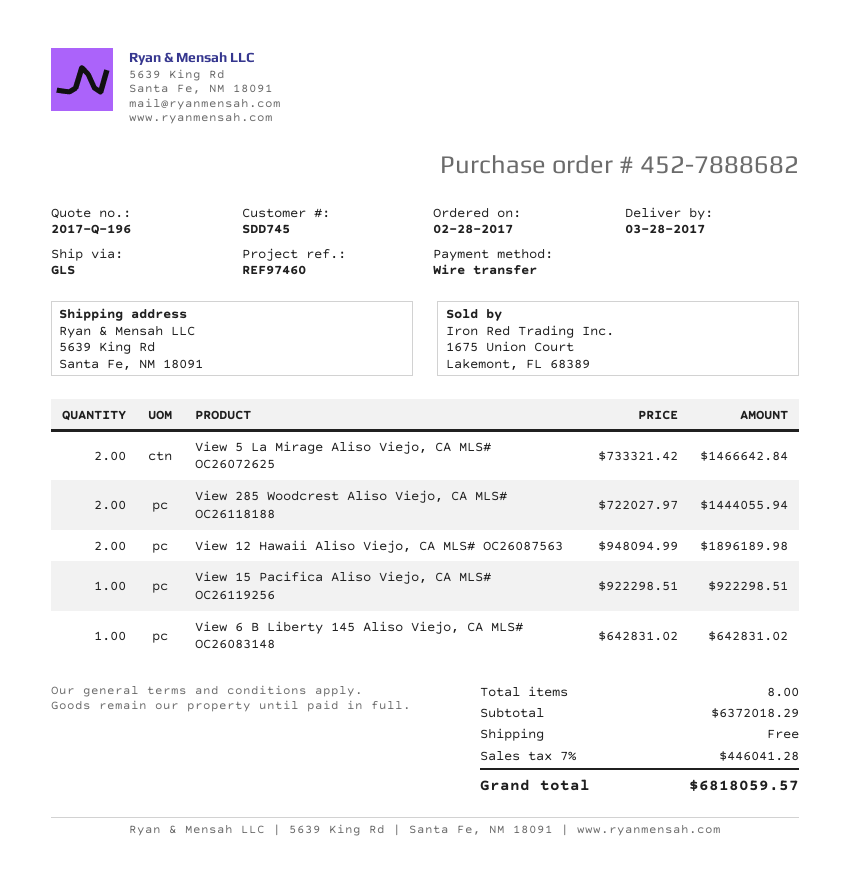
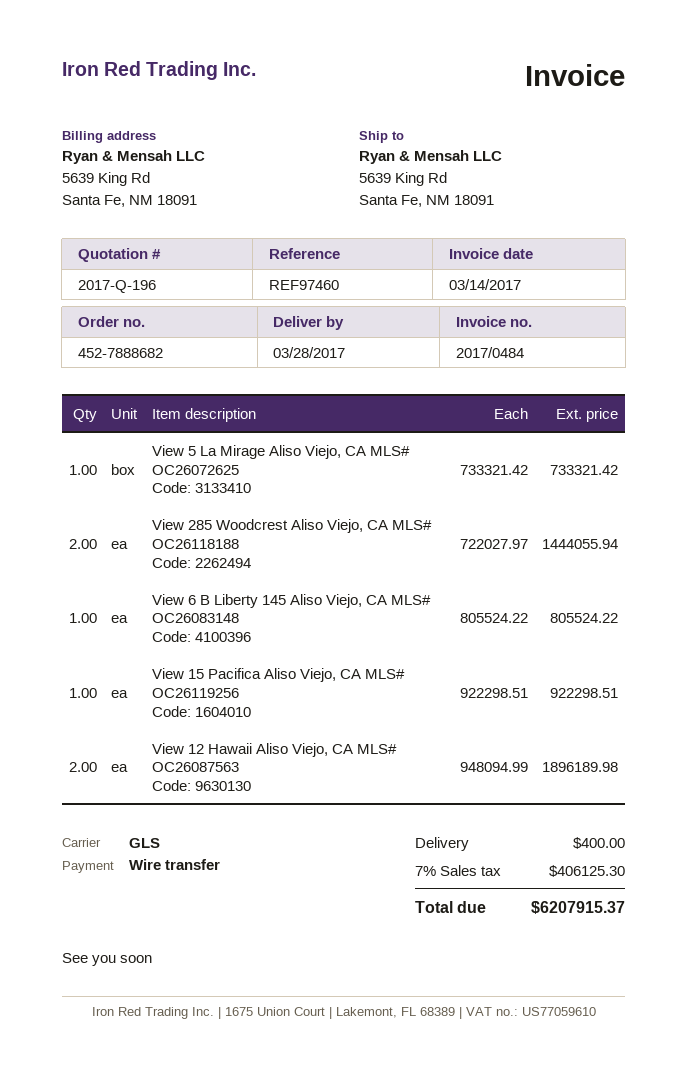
View 5 La Mirage Aliso Viejo, CA MLS# OC26072625: 2 x 733321.42 = 1466642.84 -> 1 x 733321.42 = 733321.42
View 6 B Liberty 145 Aliso Viejo, CA MLS# OC26083148: 1 x 642831.02 = 642831.02 -> 1 x 805524.22 = 805524.22
shipping: 0.00 -> 400.00
tax: 7% = 446041.28 -> 7% = 406125.30
total: 6818059.57 -> 6207915.37

